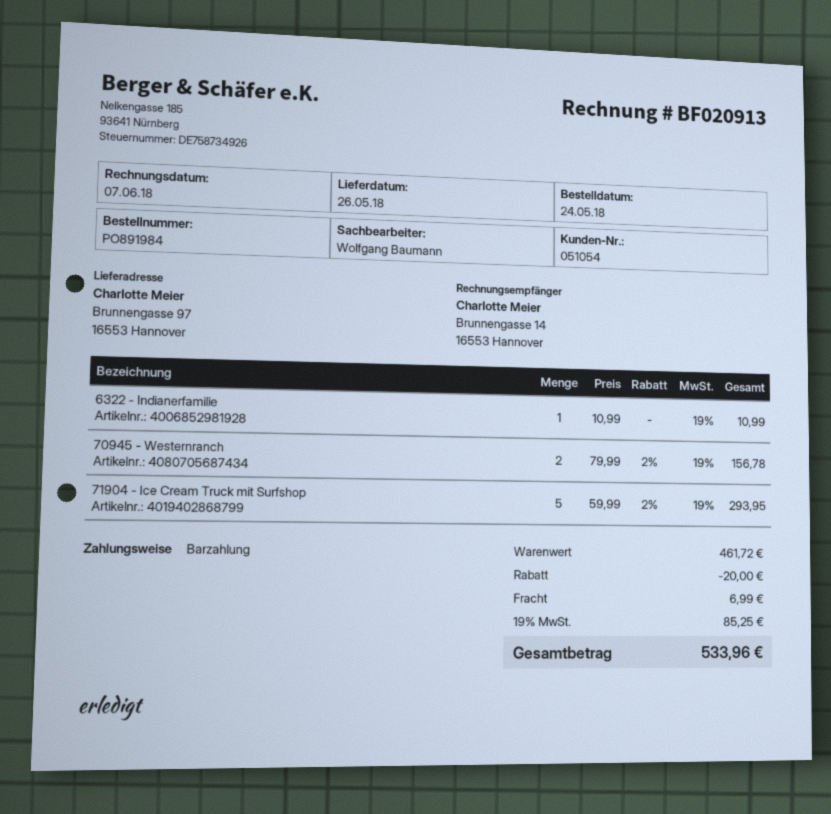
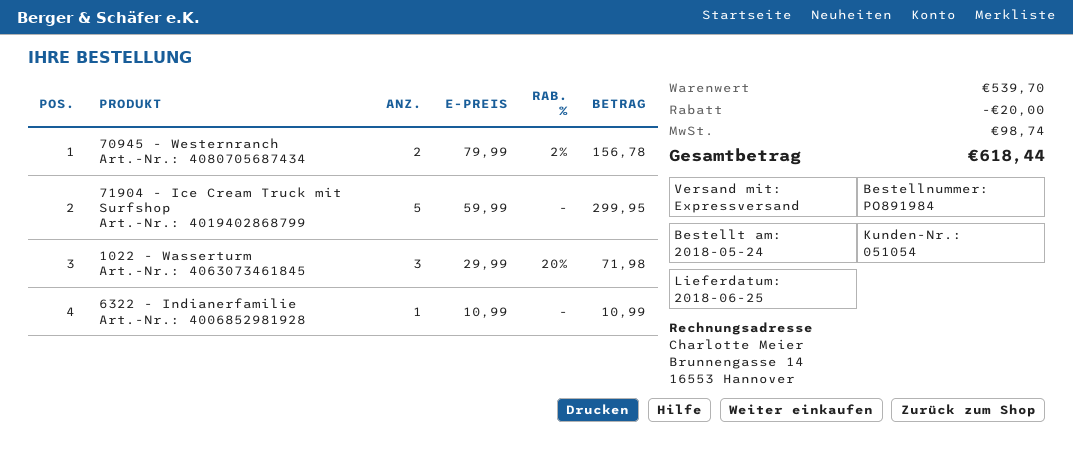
delivery date: 2018-05-26 -> 2018-06-25
71904 - Ice Cream Truck mit Surfshop: 5 x 59.99 - 2% = 293.95 -> 5 x 59.99 = 299.95
1022 - Wasserturm: none -> 3 x 29.99 - 20% = 71.98
subtotal: 461.72 -> 539.70
shipping: 6.99 -> none
tax: 85.25 -> 98.74
total: 533.96 -> 618.44

